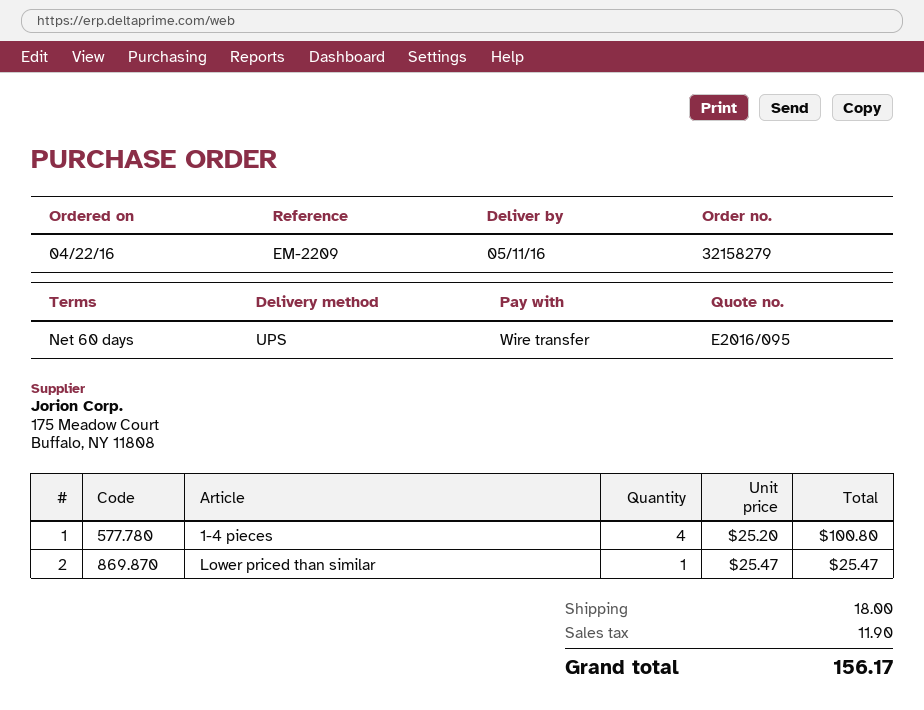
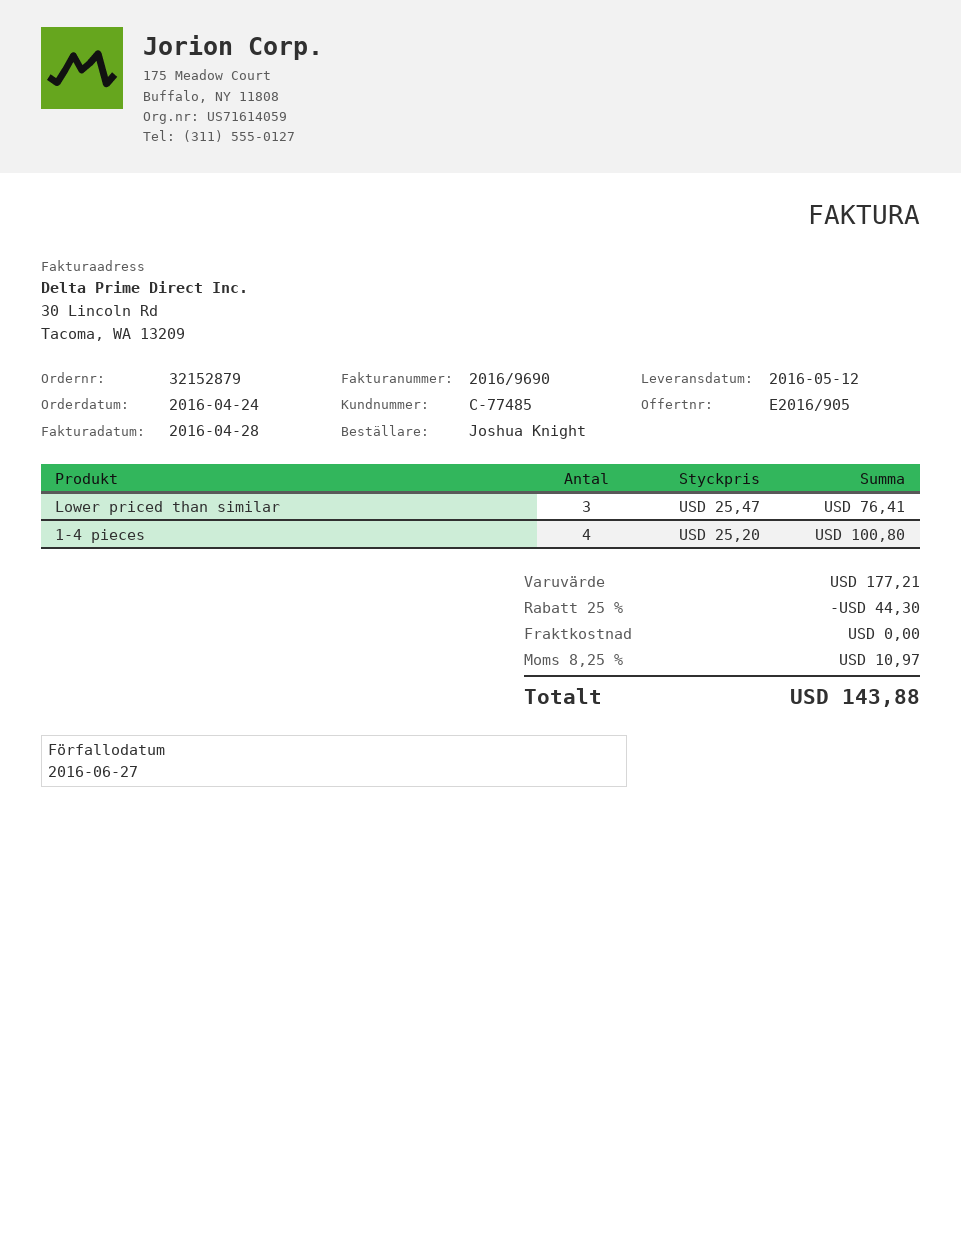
quote number: E2016/095 -> E2016/905
order number: 32158279 -> 32152879
order date: 2016-04-22 -> 2016-04-24
delivery date: 2016-05-11 -> 2016-05-12
Lower priced than similar: 1 x 25.47 = 25.47 -> 3 x 25.47 = 76.41
discount: none -> 25% = 44.30
shipping: 18.00 -> 0.00
tax: 11.90 -> 10.97
total: 156.17 -> 143.88

